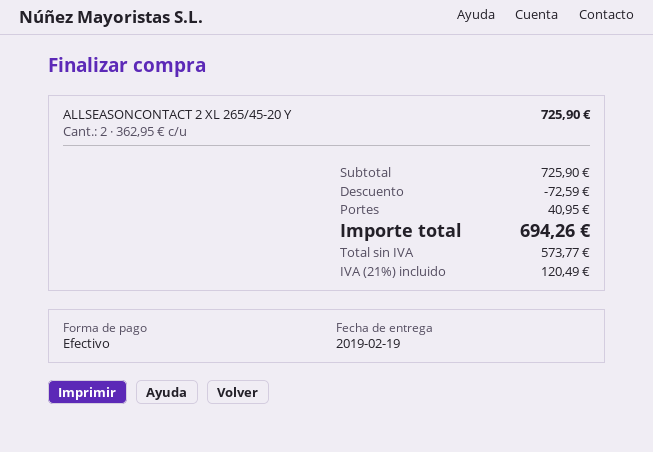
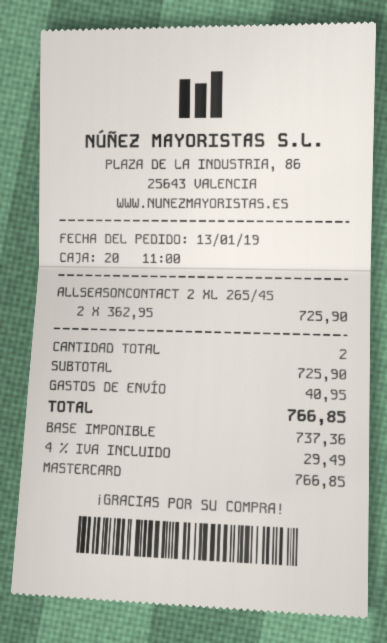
payment method: cash -> Mastercard
discount: 72.59 -> none
net: 573.77 -> 737.36
tax: 21% = 120.49 -> 4% = 29.49
total: 694.26 -> 766.85

